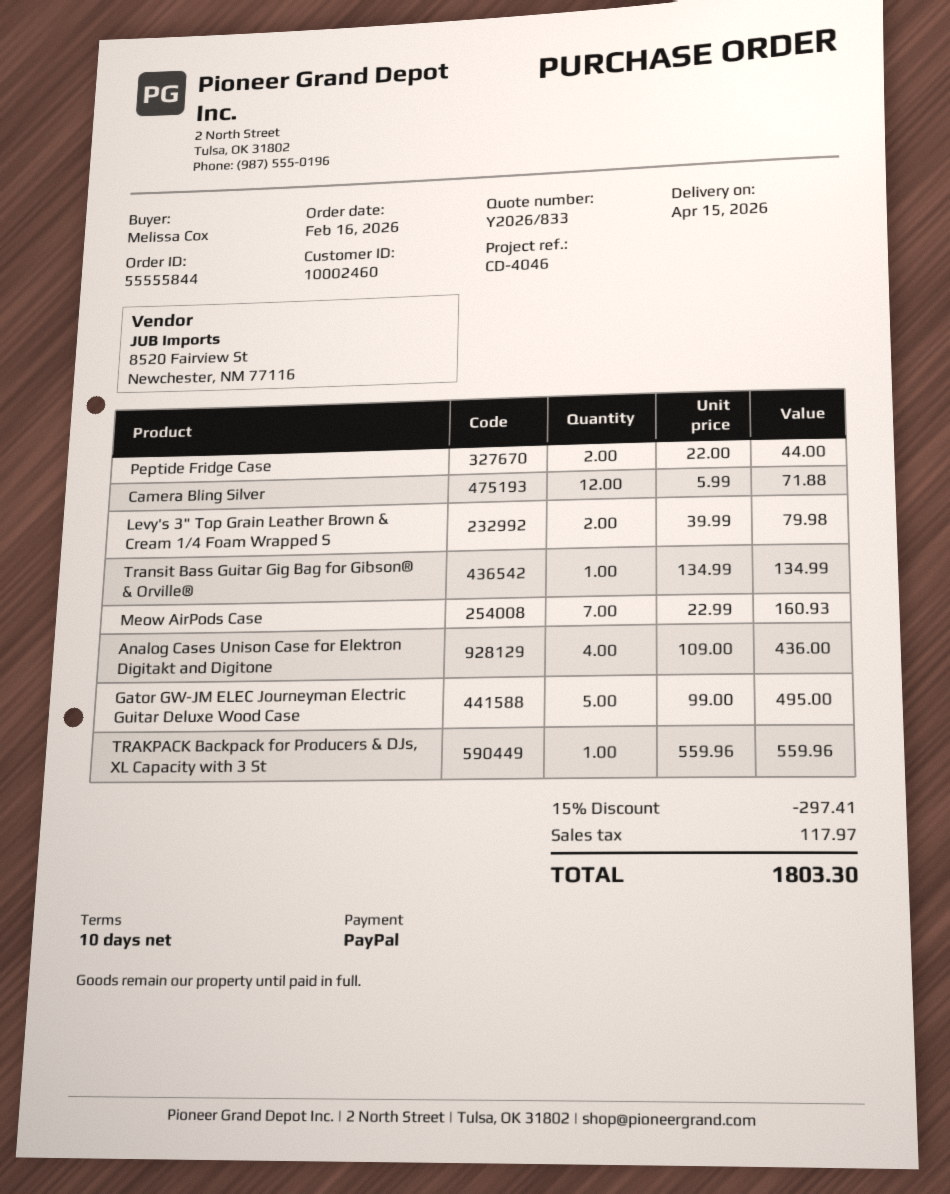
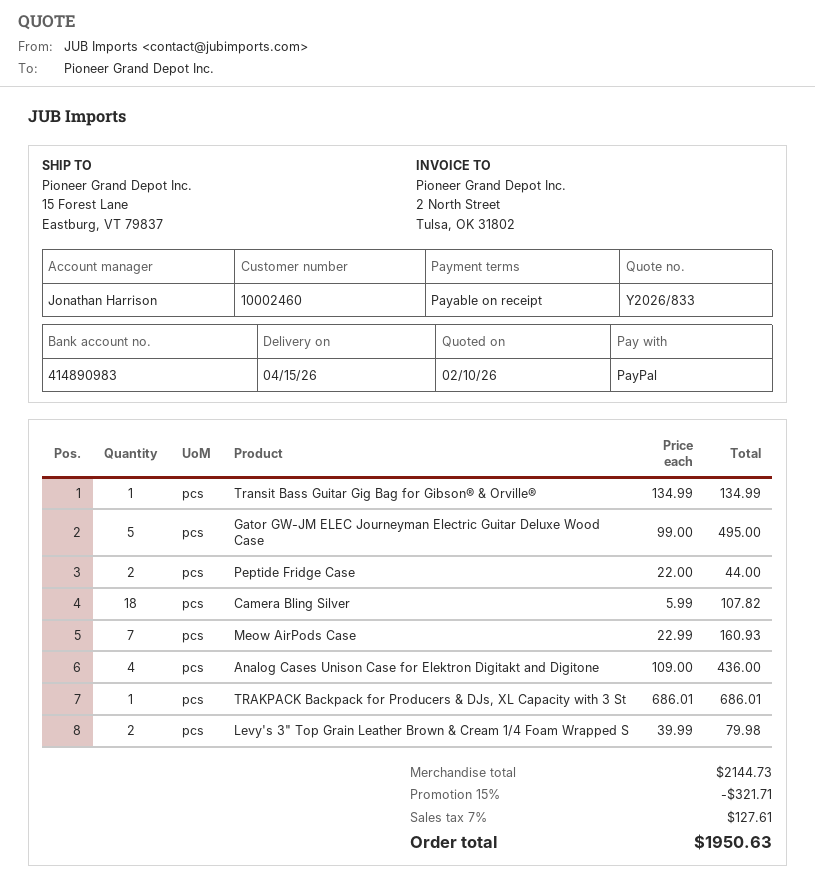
payment terms: 10 days -> on receipt
Camera Bling Silver: 12 x 5.99 = 71.88 -> 18 x 5.99 = 107.82
TRAKPACK Backpack for Producers & DJs, XL Capacity with 3 St: 1 x 559.96 = 559.96 -> 1 x 686.01 = 686.01
discount: 15% = 297.41 -> 15% = 321.71
tax: 117.97 -> 127.61
total: 1803.30 -> 1950.63

